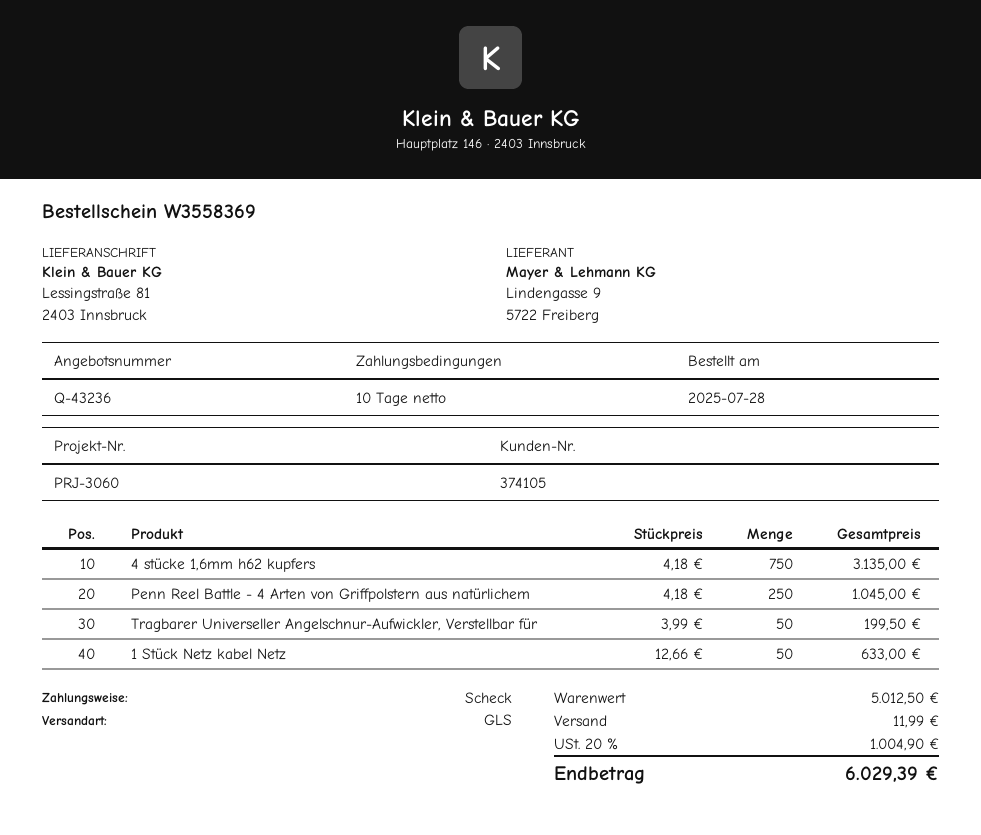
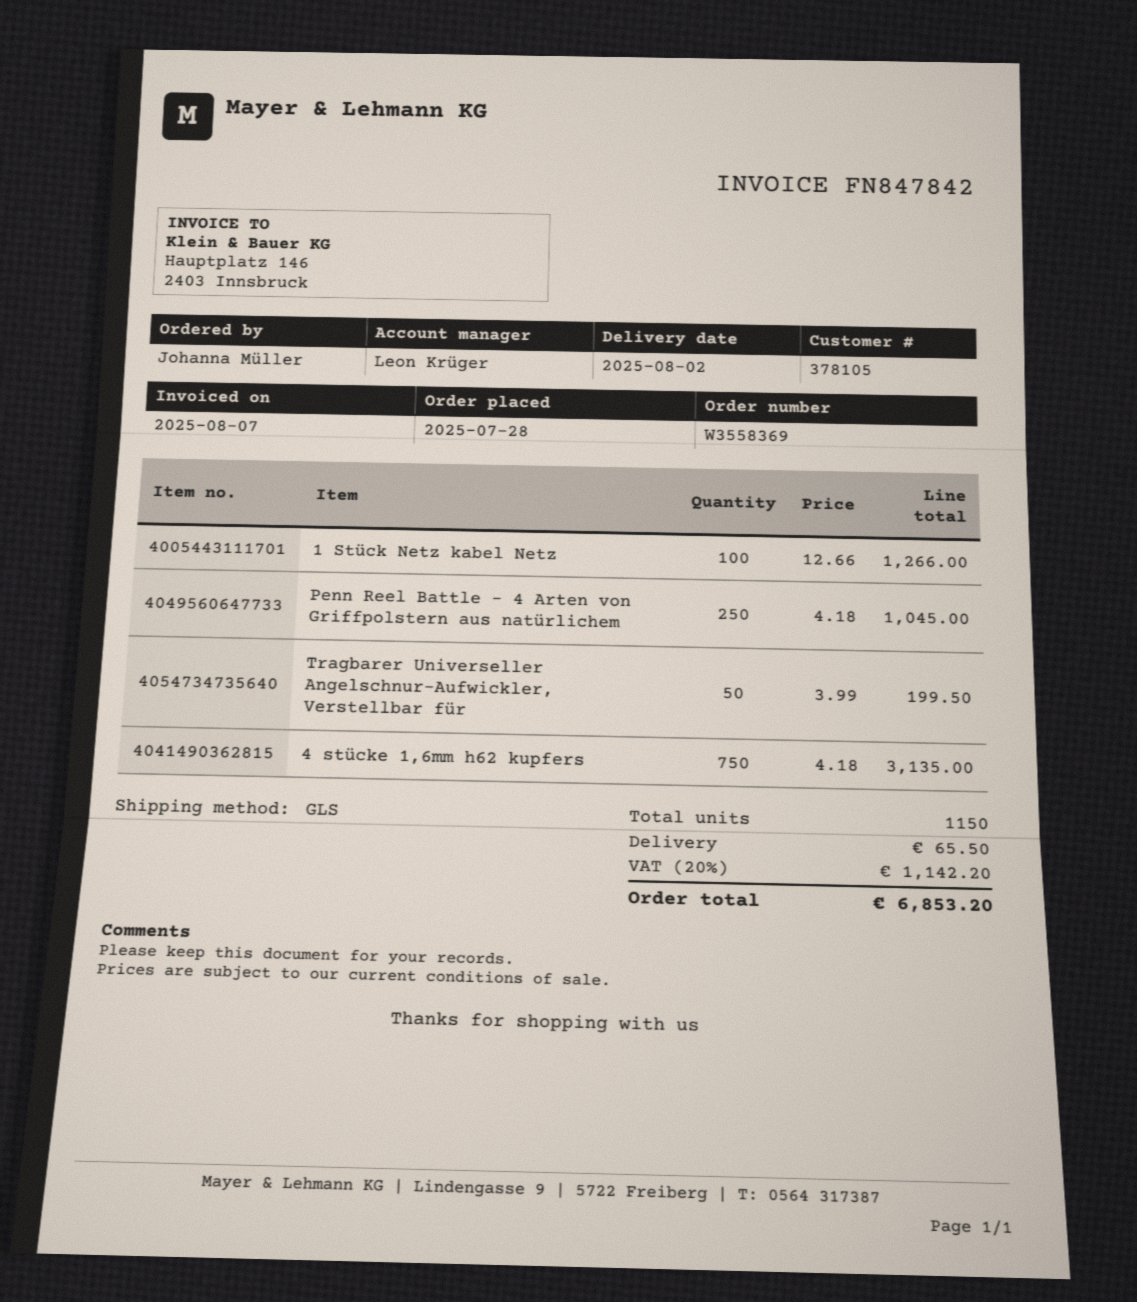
customer number: 374105 -> 378105
1 Stück Netz kabel Netz: 50 x 12.66 = 633.00 -> 100 x 12.66 = 1266.00
shipping: 11.99 -> 65.50
tax: 20% = 1004.90 -> 20% = 1142.20
total: 6029.39 -> 6853.20

